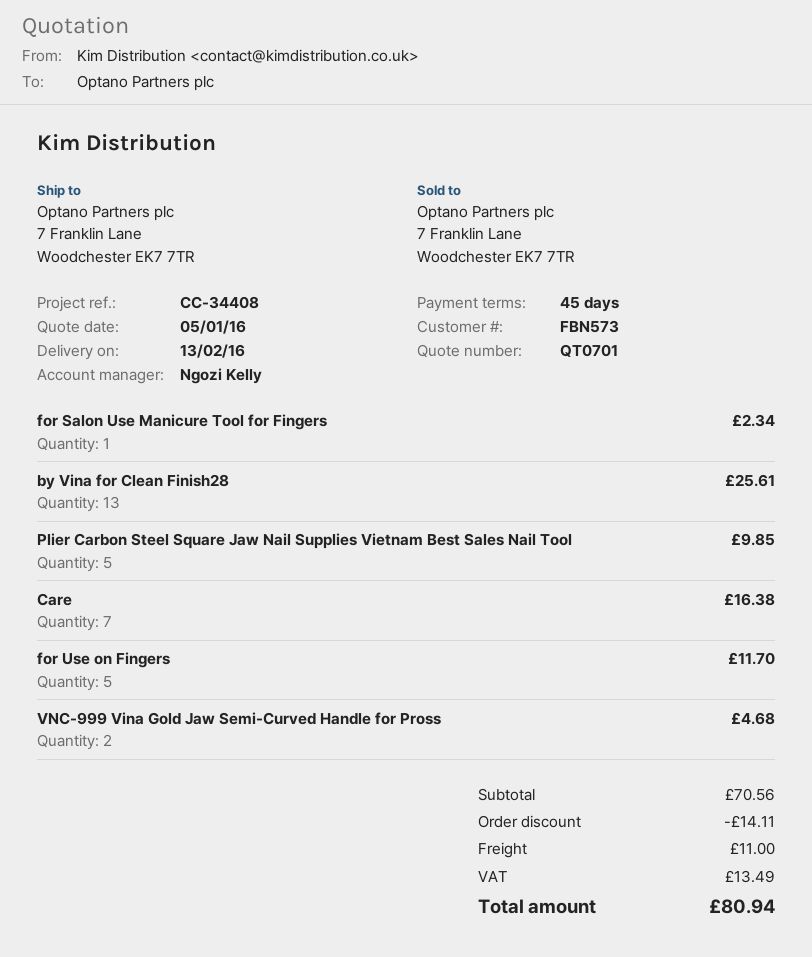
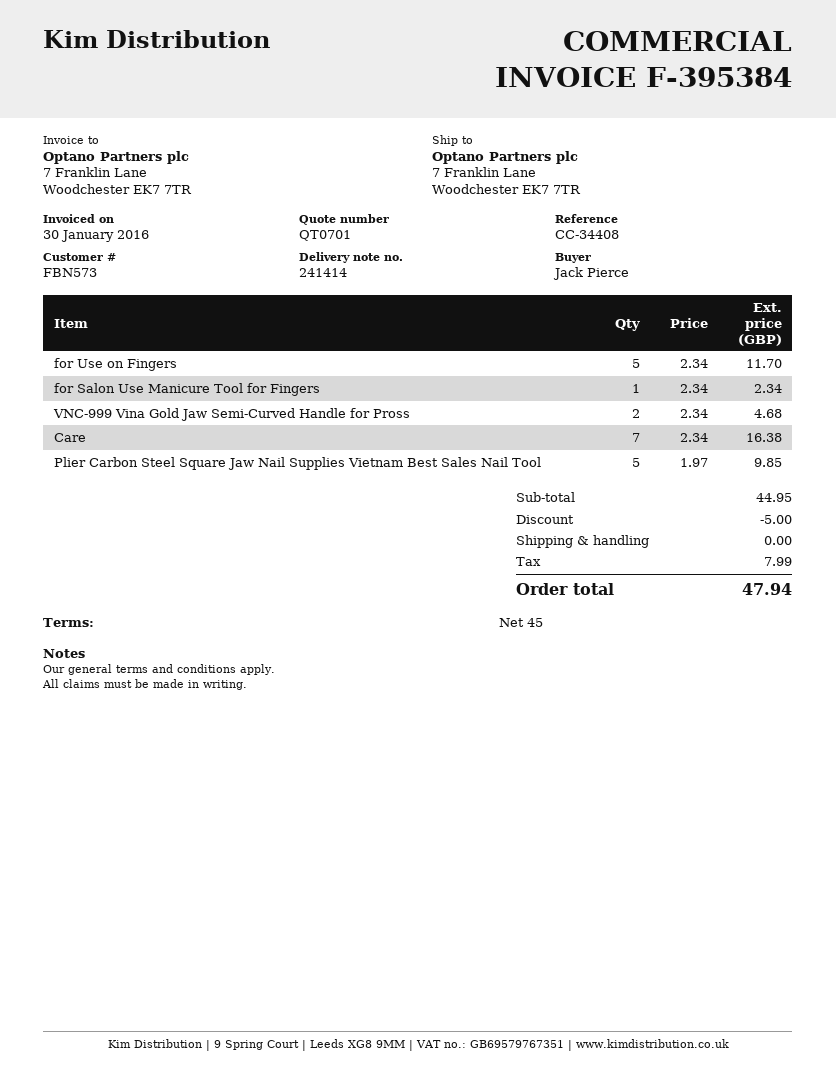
by Vina for Clean Finish28: 13 for 25.61 -> none
subtotal: 70.56 -> 44.95
discount: 14.11 -> 5.00
shipping: 11.00 -> 0.00
tax: 13.49 -> 7.99
total: 80.94 -> 47.94

